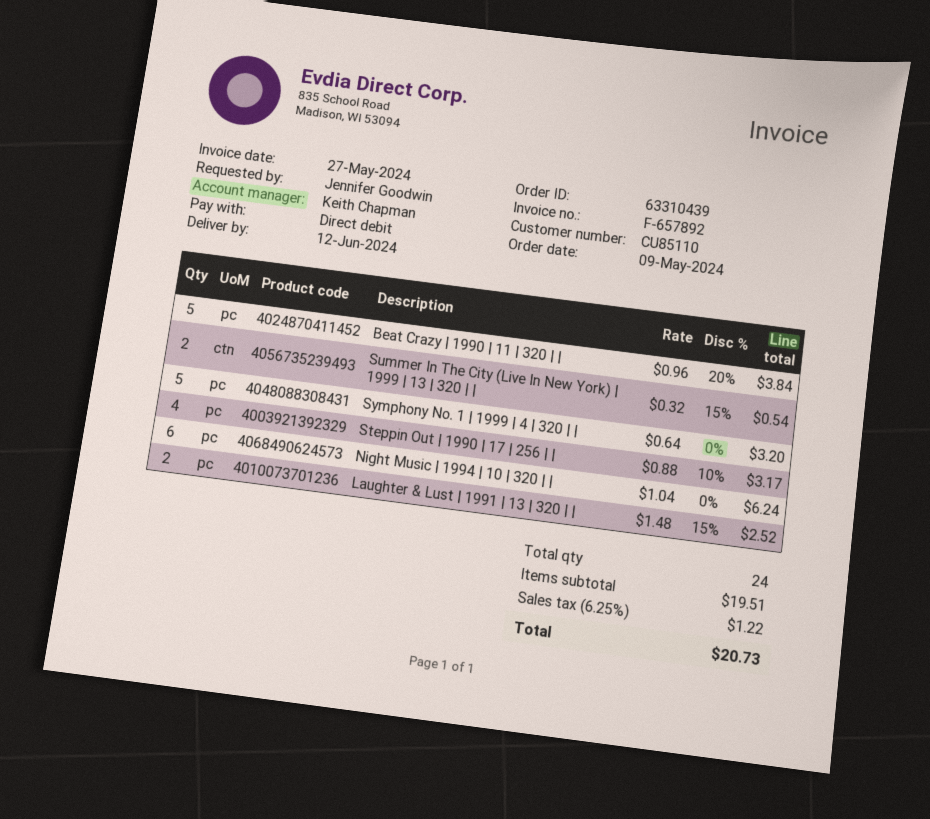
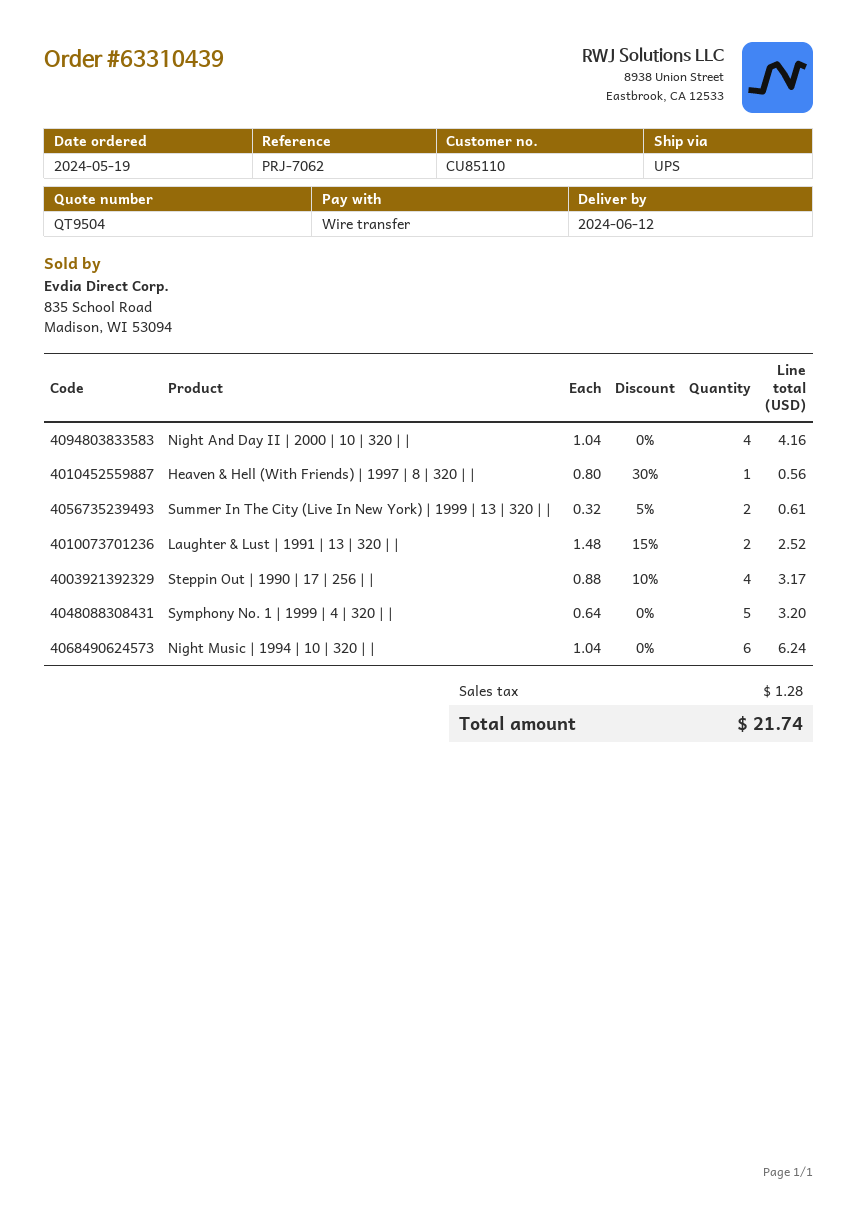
order date: 2024-05-09 -> 2024-05-19
payment method: direct debit -> bank transfer
Beat Crazy | 1990 | 11 | 320 | |: 5 x 0.96 - 20% = 3.84 -> none
Summer In The City (Live In New York) | 1999 | 13 | 320 | |: 2 x 0.32 - 15% = 0.54 -> 2 x 0.32 - 5% = 0.61
Night And Day II | 2000 | 10 | 320 | |: none -> 4 x 1.04 = 4.16
Heaven & Hell (With Friends) | 1997 | 8 | 320 | |: none -> 1 x 0.80 - 30% = 0.56
tax: 1.22 -> 1.28
total: 20.73 -> 21.74

